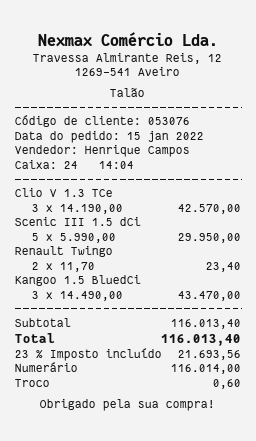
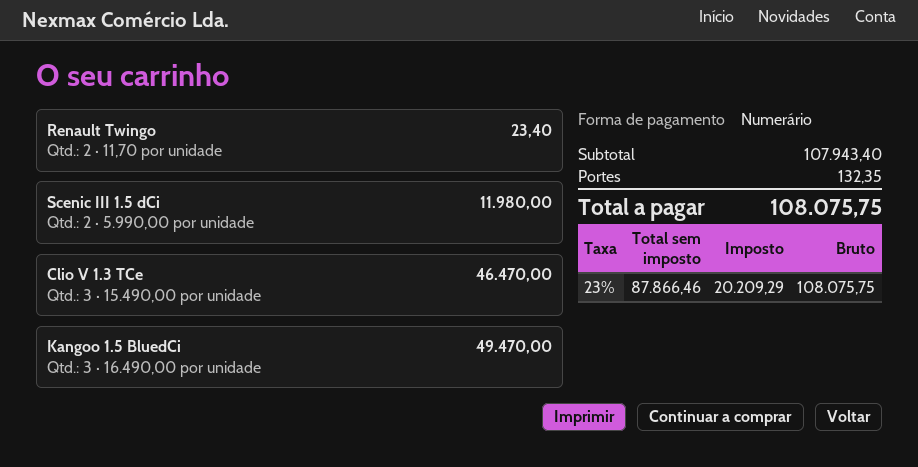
Clio V 1.3 TCe: 3 x 14190.00 = 42570.00 -> 3 x 15490.00 = 46470.00
Scenic III 1.5 dCi: 5 x 5990.00 = 29950.00 -> 2 x 5990.00 = 11980.00
Kangoo 1.5 BluedCi: 3 x 14490.00 = 43470.00 -> 3 x 16490.00 = 49470.00
subtotal: 116013.40 -> 107943.40
shipping: none -> 132.35
tax: 23% = 21693.56 -> 23% = 20209.29
total: 116013.40 -> 108075.75

